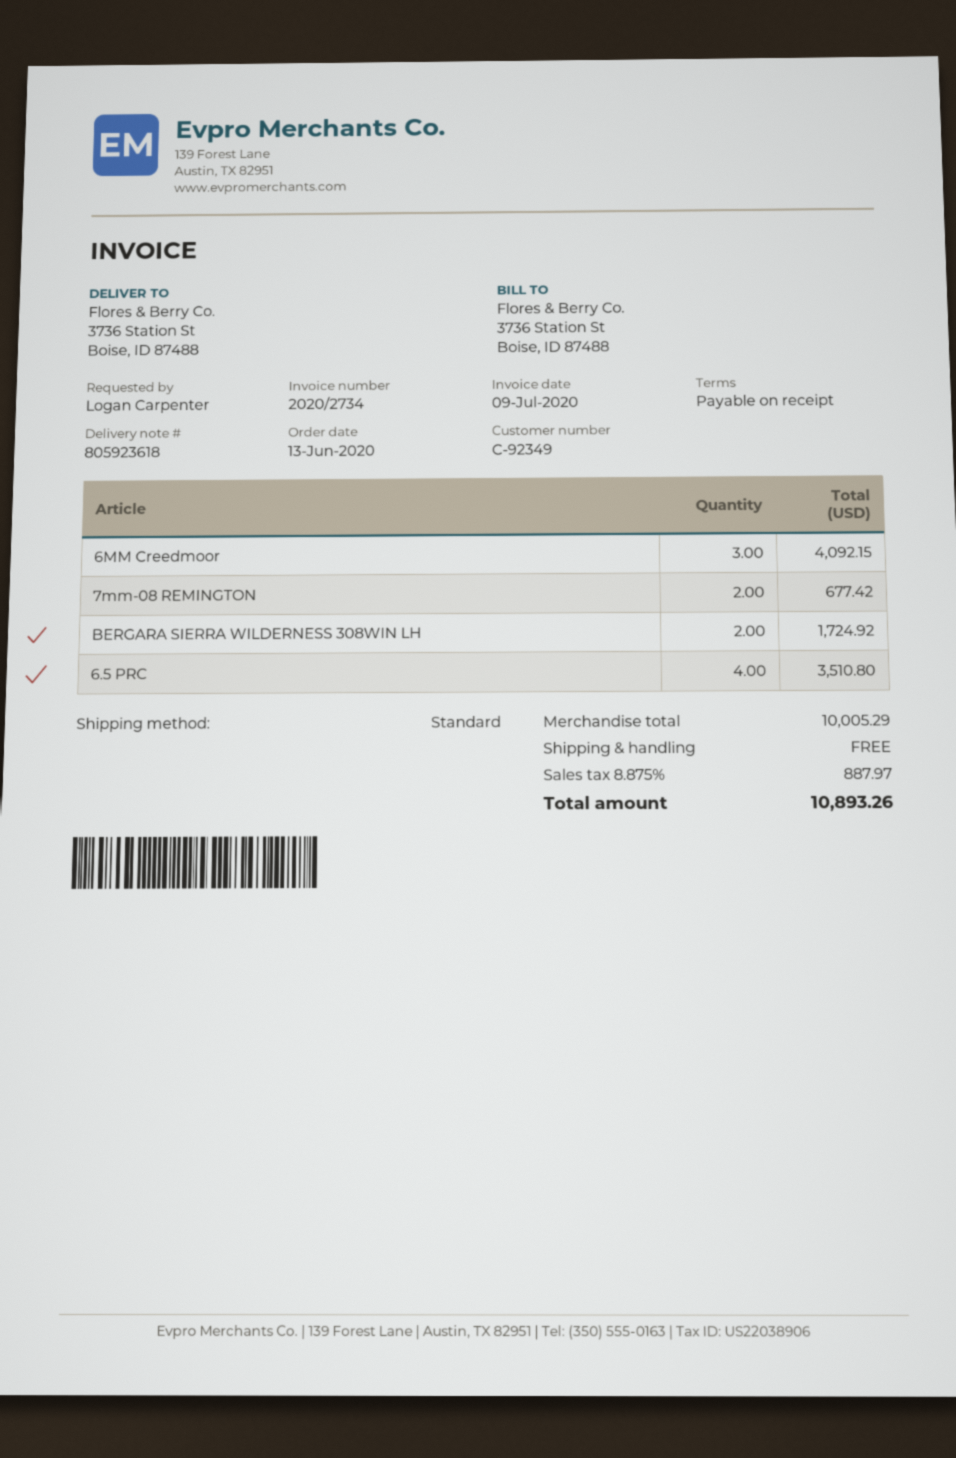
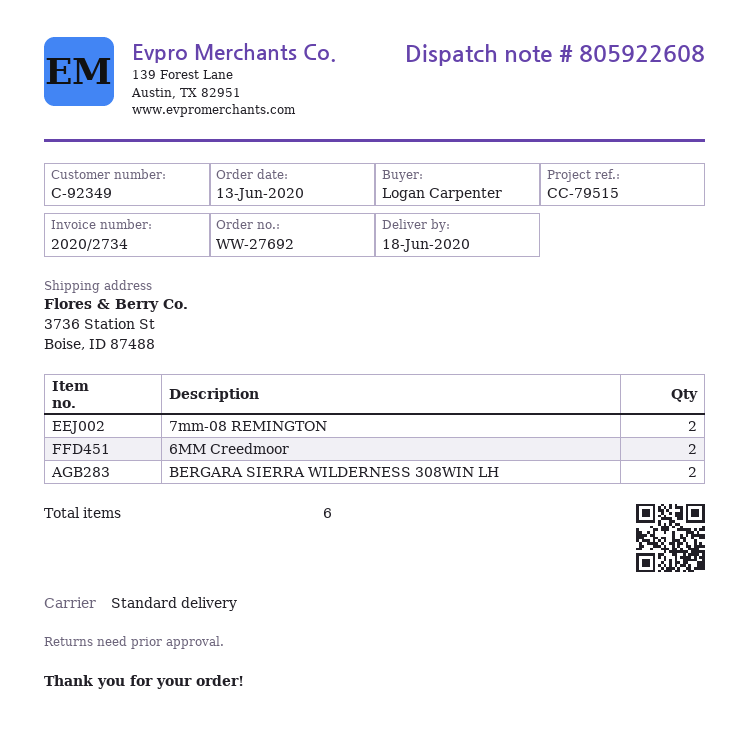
delivery note number: 805923618 -> 805922608
6MM Creedmoor: 3 -> 2
6.5 PRC: 4 -> none

